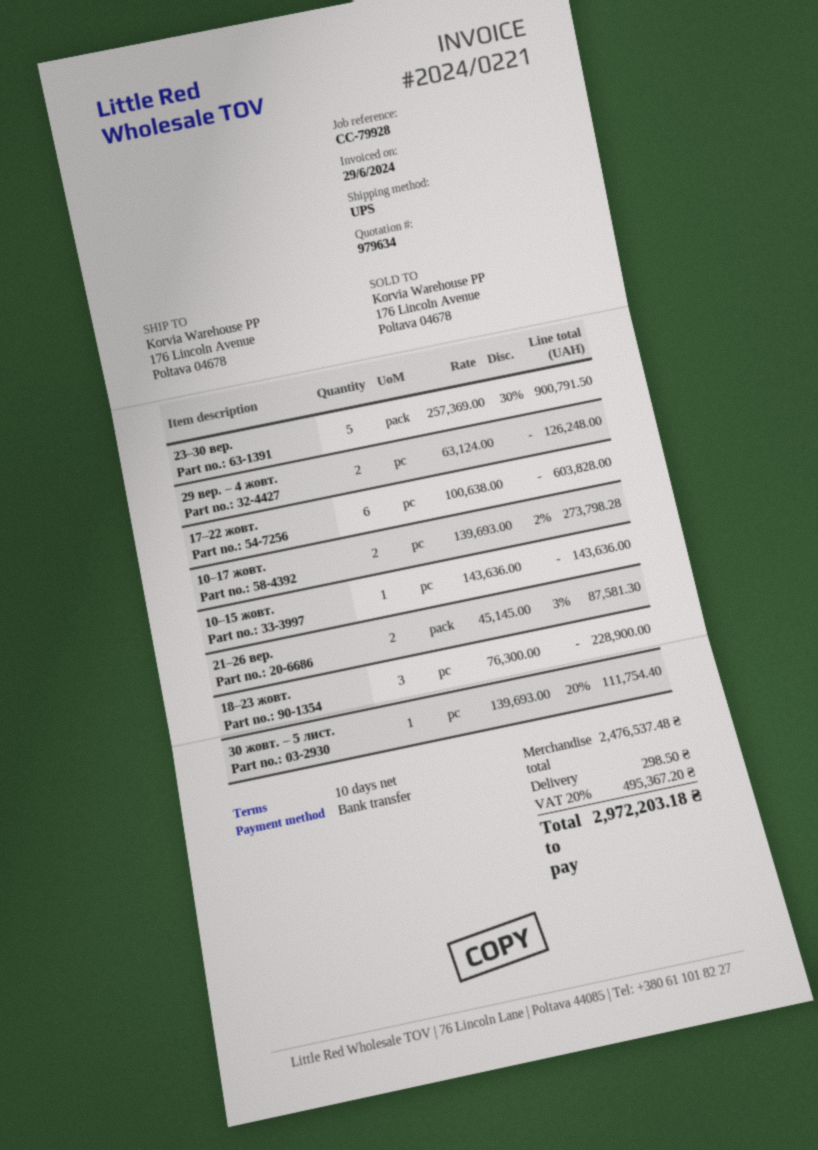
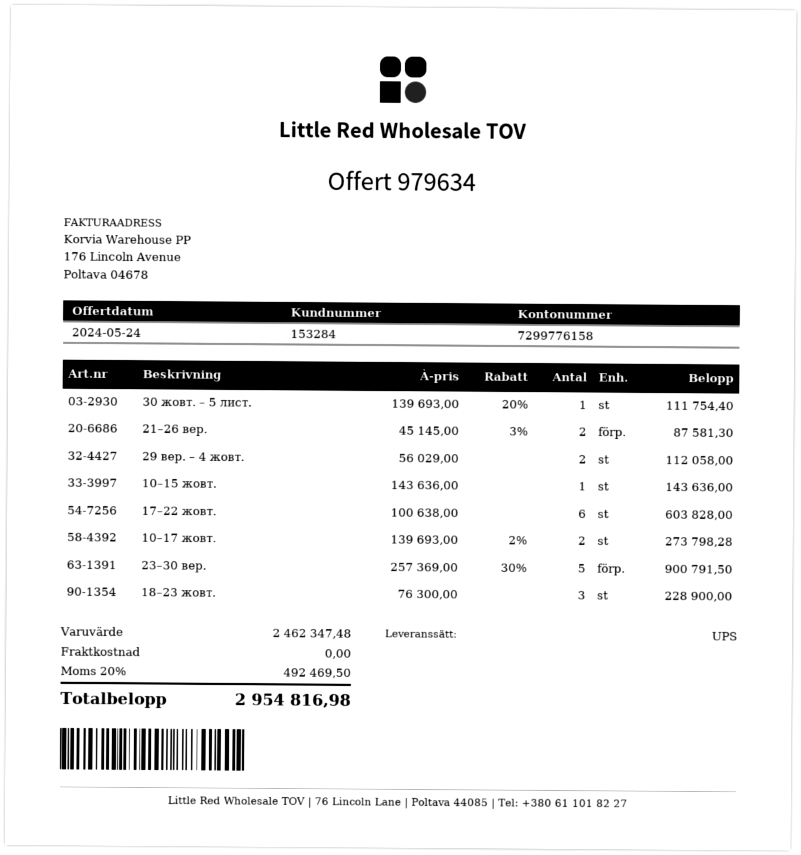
29 вер. – 4 жовт.: 2 x 63124.00 = 126248.00 -> 2 x 56029.00 = 112058.00
subtotal: 2476537.48 -> 2462347.48
shipping: 298.50 -> 0.00
tax: 20% = 495367.20 -> 20% = 492469.50
total: 2972203.18 -> 2954816.98

